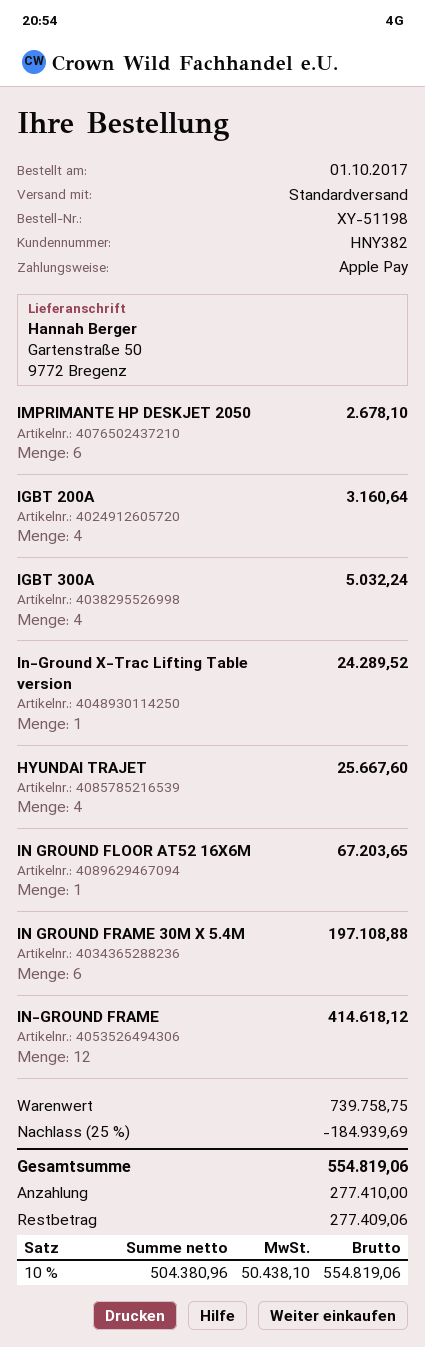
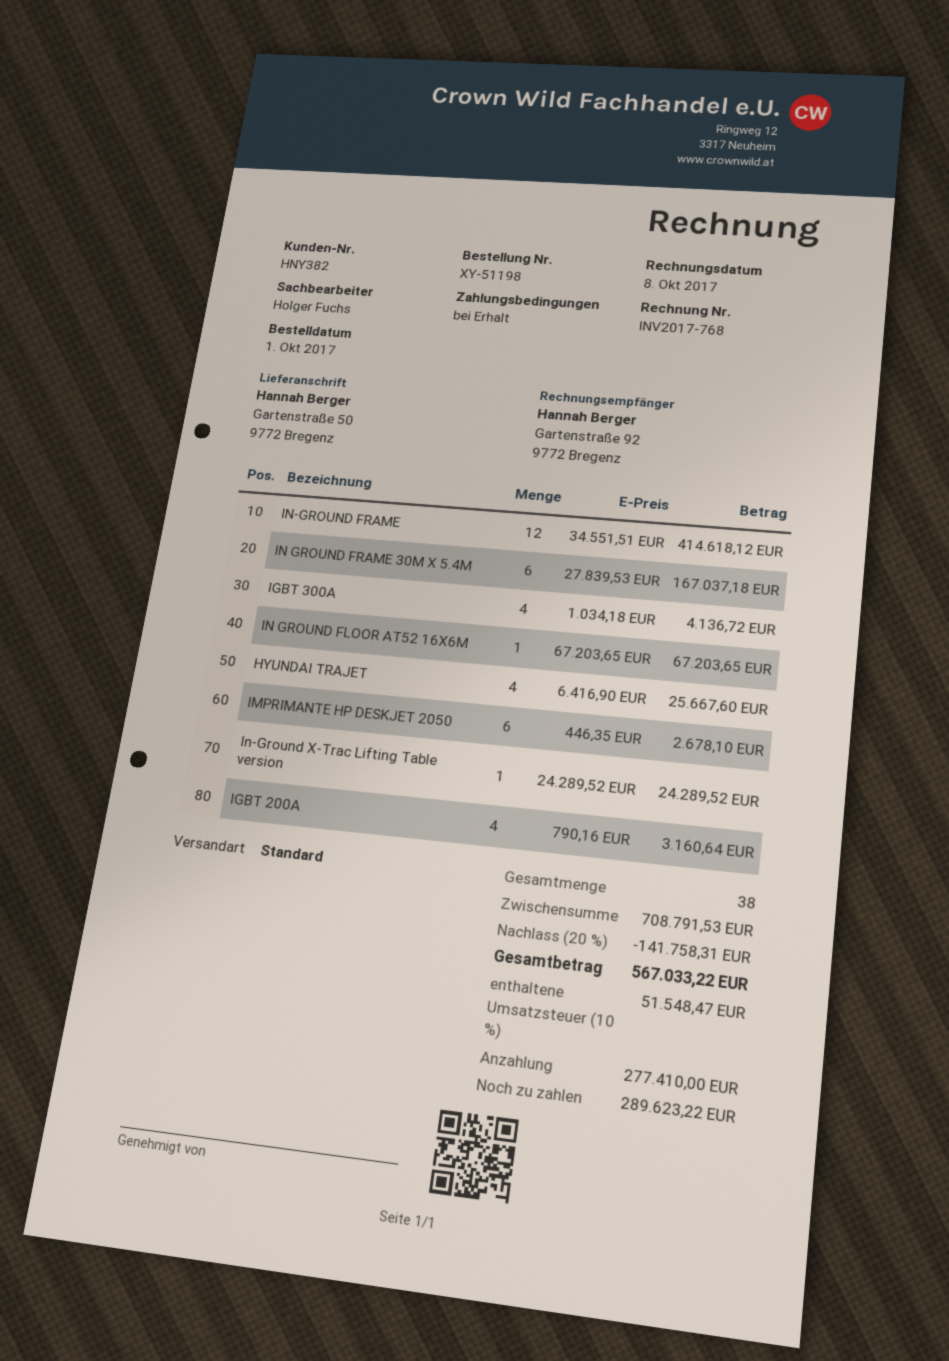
IGBT 300A: 4 for 5032.24 -> 4 for 4136.72
IN GROUND FRAME 30M X 5.4M: 6 for 197108.88 -> 6 for 167037.18
subtotal: 739758.75 -> 708791.53
discount: 25% = 184939.69 -> 20% = 141758.31
tax: 10% = 50438.10 -> 10% = 51548.47
total: 554819.06 -> 567033.22
balance: 277409.06 -> 289623.22

